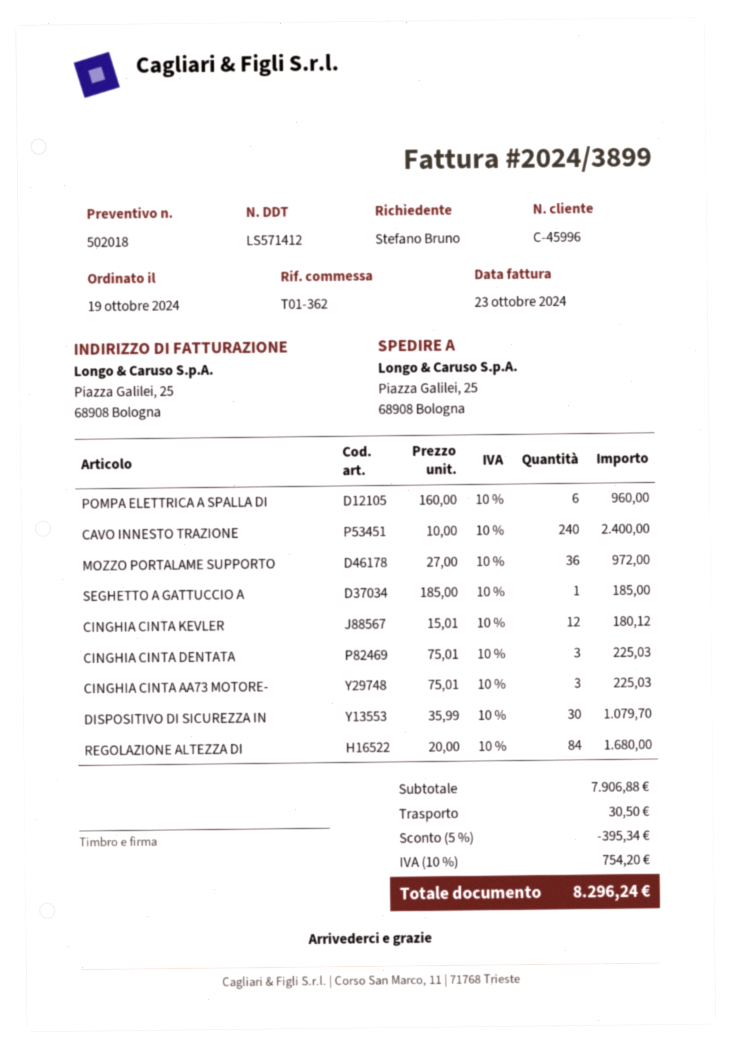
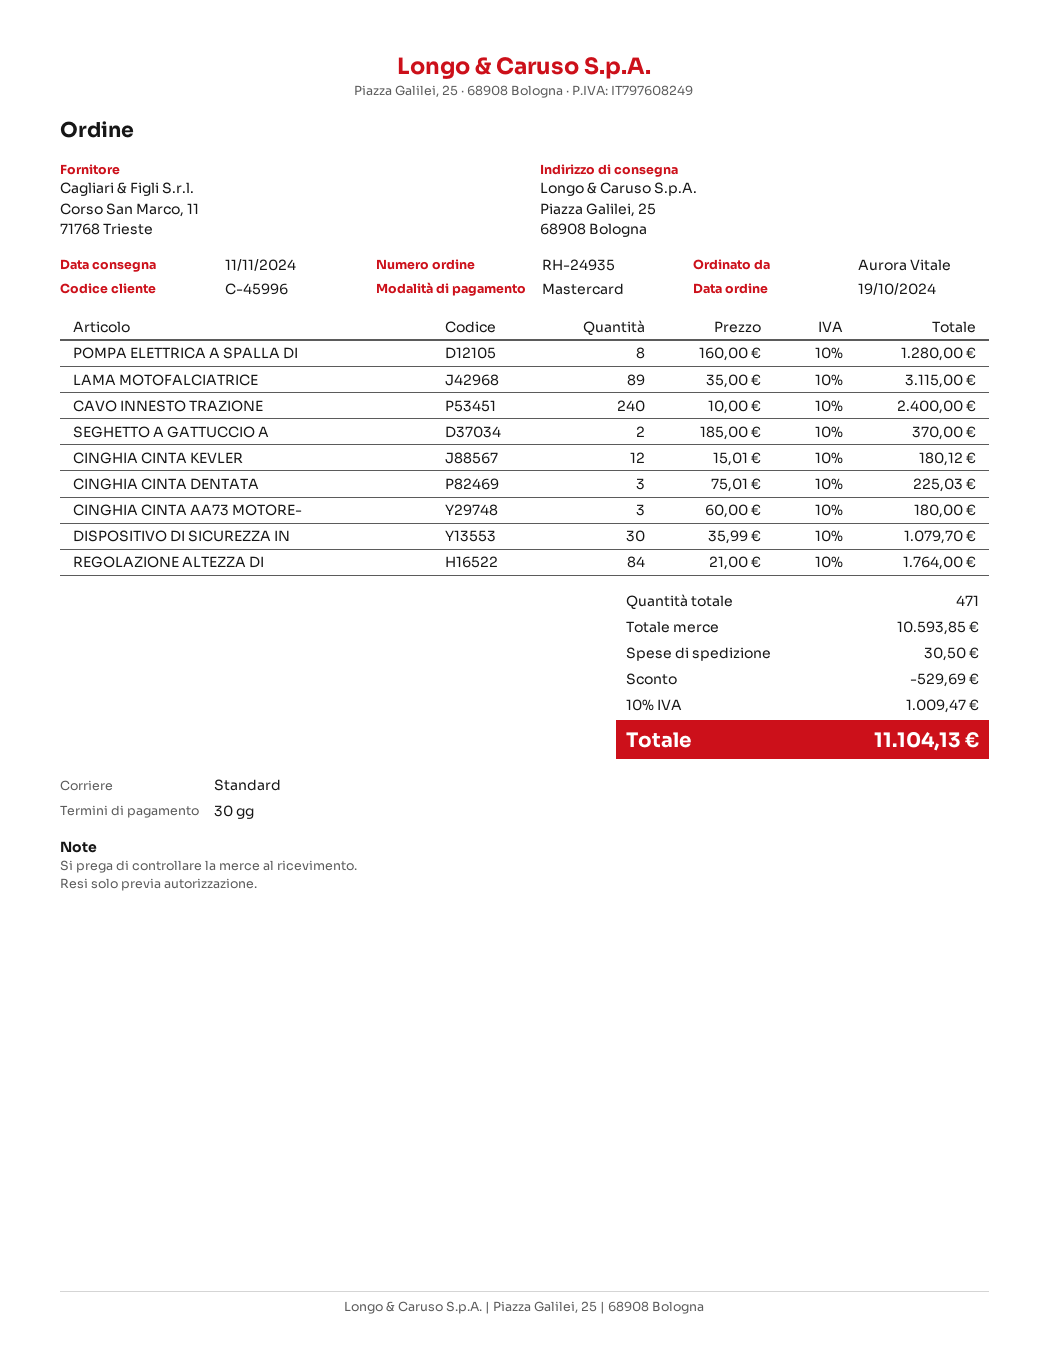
ordered by: Stefano Bruno -> Aurora Vitale
POMPA ELETTRICA A SPALLA DI: 6 x 160.00 = 960.00 -> 8 x 160.00 = 1280.00
MOZZO PORTALAME SUPPORTO: 36 x 27.00 = 972.00 -> none
SEGHETTO A GATTUCCIO A: 1 x 185.00 = 185.00 -> 2 x 185.00 = 370.00
CINGHIA CINTA AA73 MOTORE-: 3 x 75.01 = 225.03 -> 3 x 60.00 = 180.00
REGOLAZIONE ALTEZZA DI: 84 x 20.00 = 1680.00 -> 84 x 21.00 = 1764.00
LAMA MOTOFALCIATRICE: none -> 89 x 35.00 = 3115.00
subtotal: 7906.88 -> 10593.85
discount: 395.34 -> 529.69
tax: 10% = 754.20 -> 10% = 1009.47
total: 8296.24 -> 11104.13

